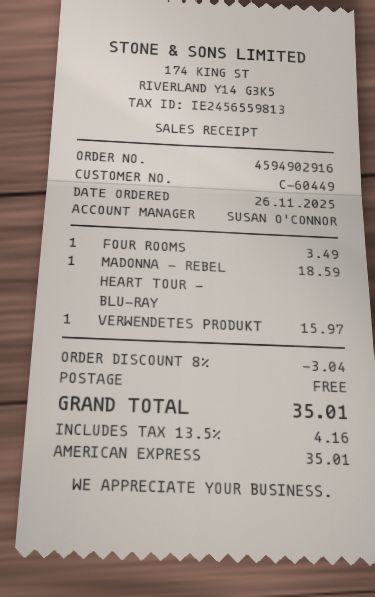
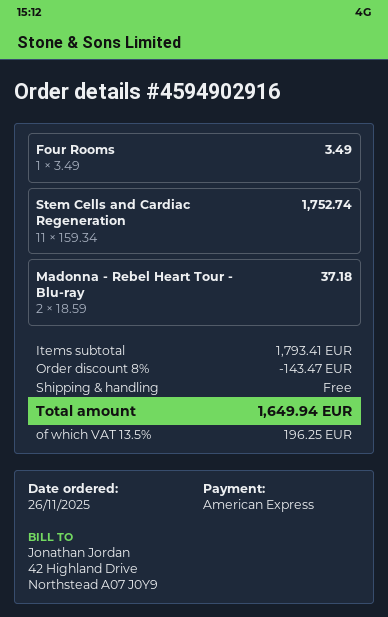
MADONNA - REBEL HEART TOUR - BLU-RAY: 1 x 18.59 = 18.59 -> 2 x 18.59 = 37.18
VERWENDETES PRODUKT: 1 x 15.97 = 15.97 -> none
Stem Cells and Cardiac Regeneration: none -> 11 x 159.34 = 1752.74
discount: 8% = 3.04 -> 8% = 143.47
tax: 13.5% = 4.16 -> 13.5% = 196.25
total: 35.01 -> 1649.94

